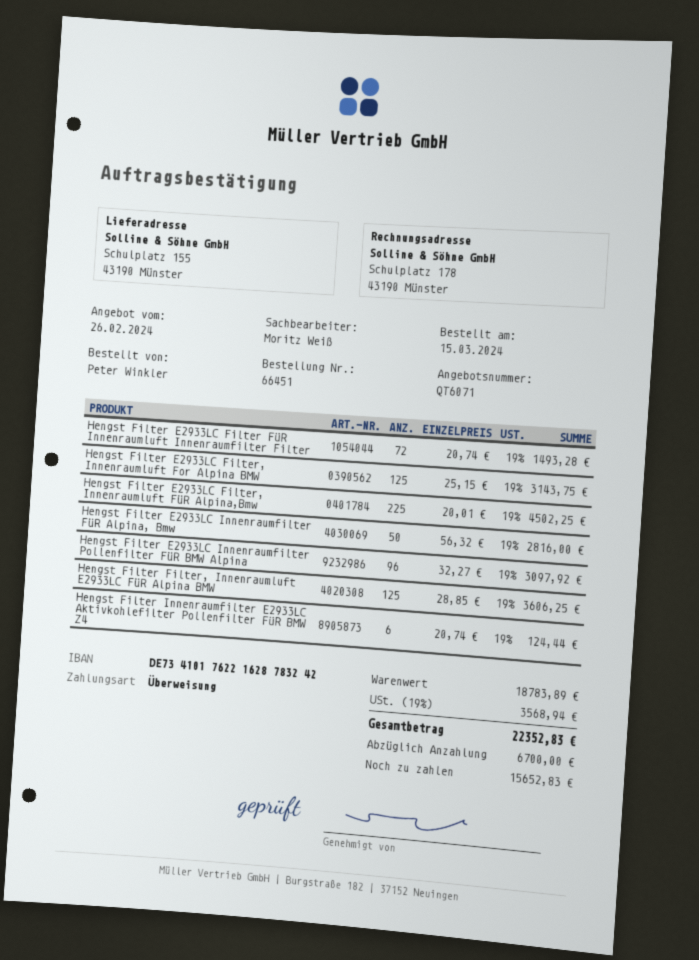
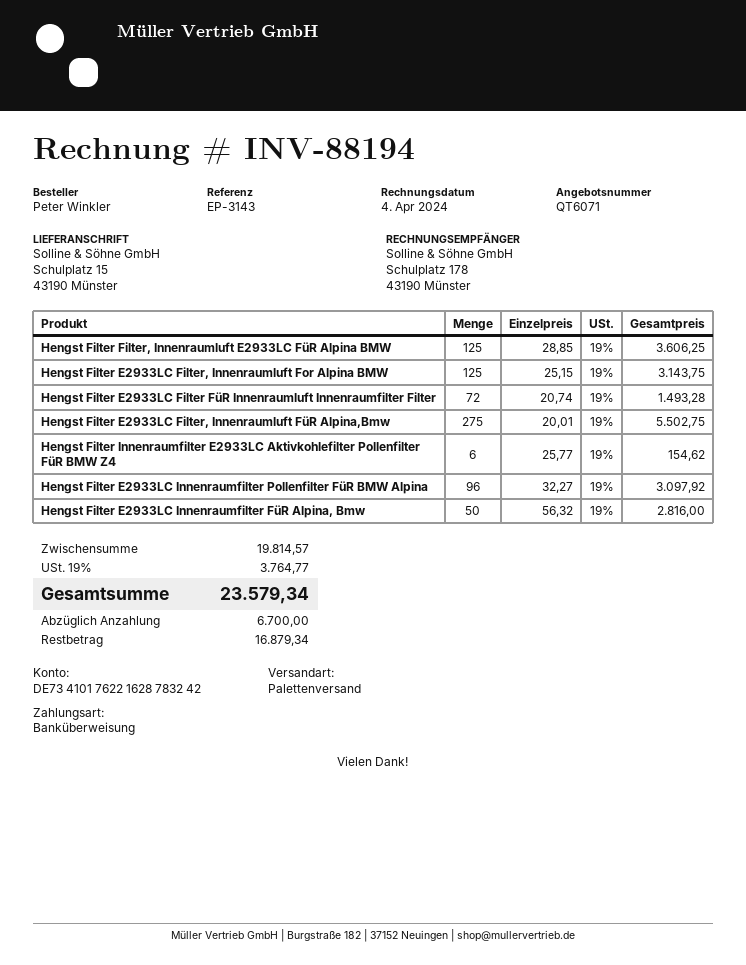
ship to: Schulplatz 155, 43190 Münster -> Schulplatz 15, 43190 Münster
Hengst Filter E2933LC Filter, Innenraumluft FüR Alpina,Bmw: 225 x 20.01 = 4502.25 -> 275 x 20.01 = 5502.75
Hengst Filter Innenraumfilter E2933LC Aktivkohlefilter Pollenfilter FüR BMW Z4: 6 x 20.74 = 124.44 -> 6 x 25.77 = 154.62
subtotal: 18783.89 -> 19814.57
tax: 19% = 3568.94 -> 19% = 3764.77
total: 22352.83 -> 23579.34
balance: 15652.83 -> 16879.34

